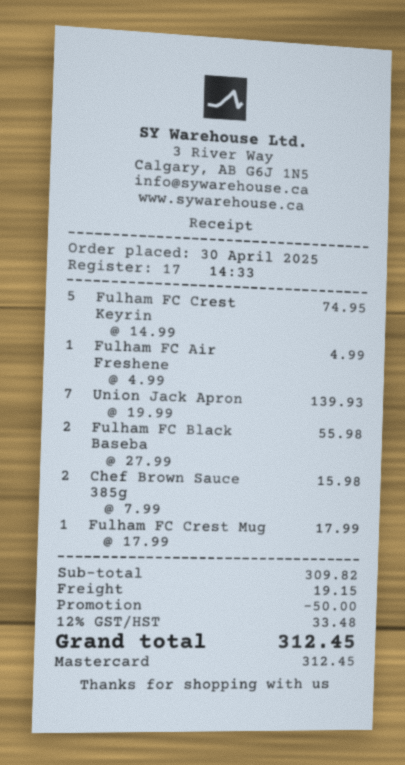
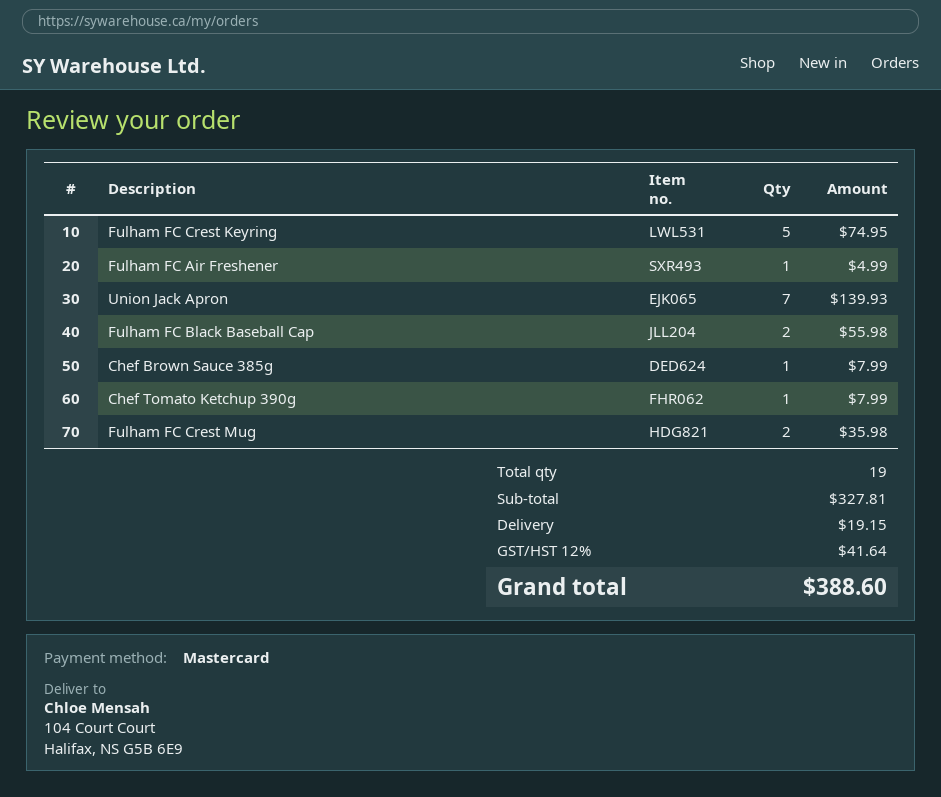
Chef Brown Sauce 385g: 2 for 15.98 -> 1 for 7.99
Fulham FC Crest Mug: 1 for 17.99 -> 2 for 35.98
Chef Tomato Ketchup 390g: none -> 1 for 7.99
subtotal: 309.82 -> 327.81
discount: 50.00 -> none
tax: 12% = 33.48 -> 12% = 41.64
total: 312.45 -> 388.60

